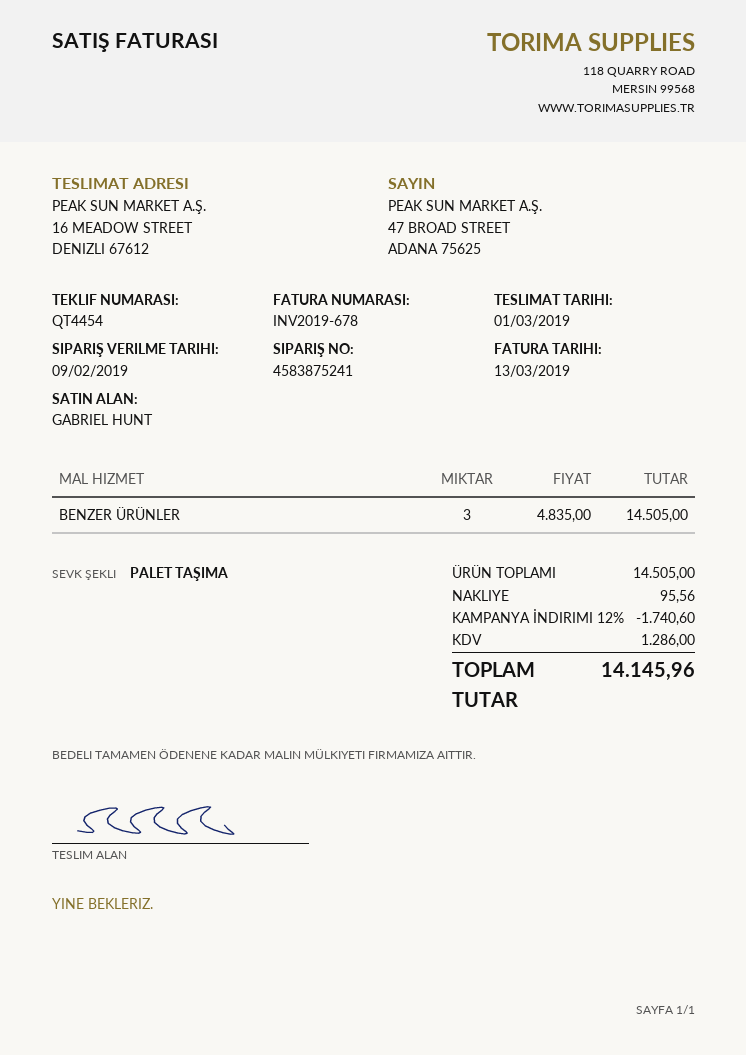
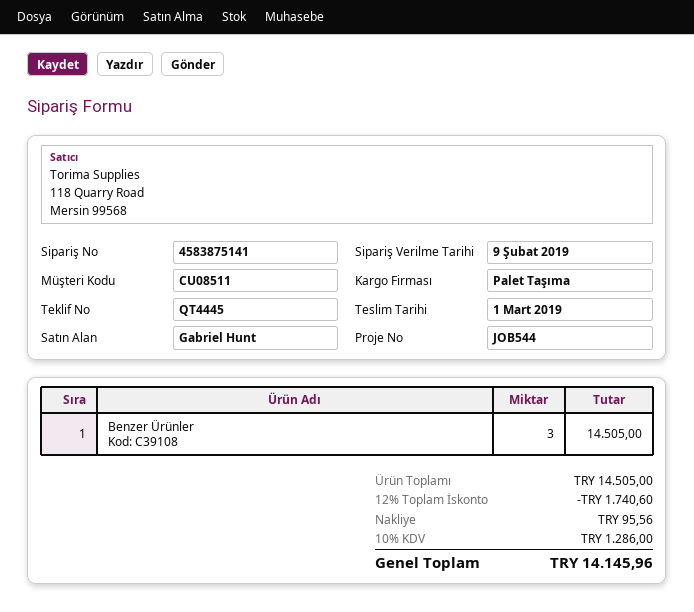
quote number: QT4454 -> QT4445
order number: 4583875241 -> 4583875141

